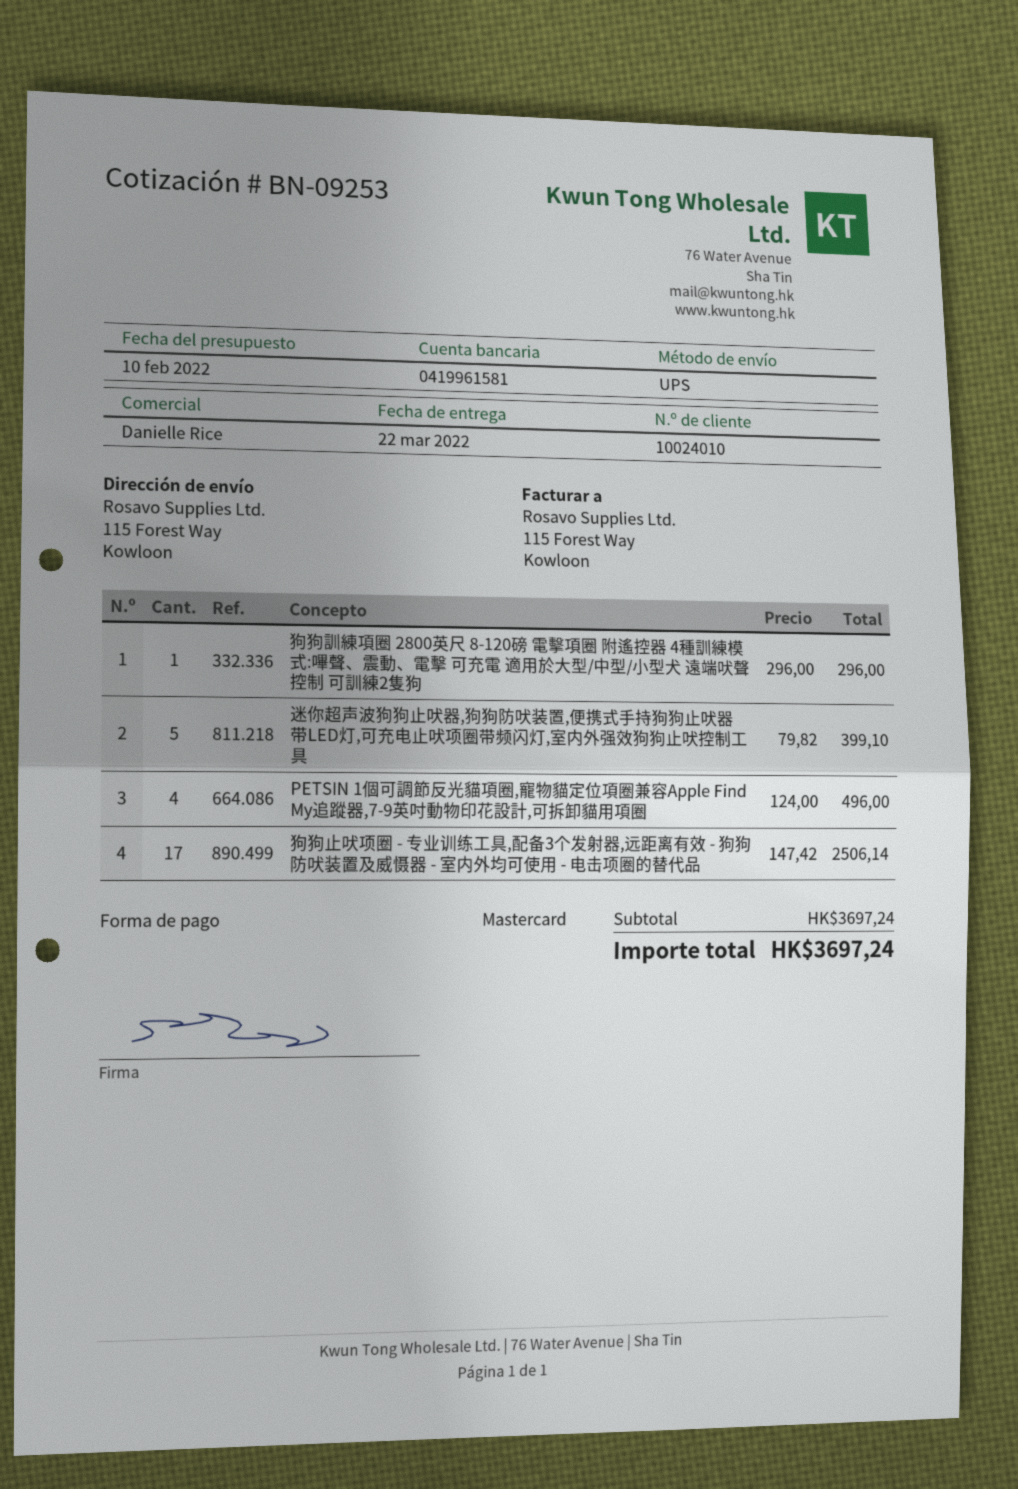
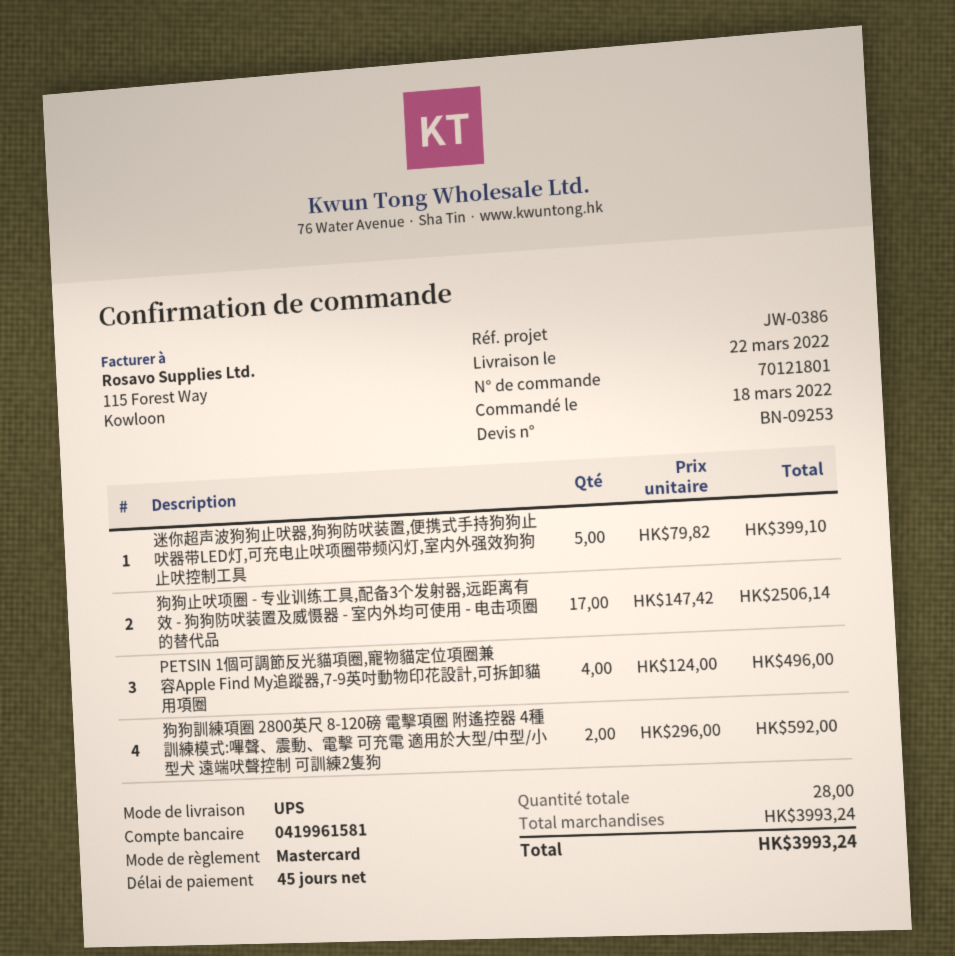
狗狗訓練項圈 2800英尺 8-120磅 電擊項圈 附遙控器 4種訓練模式:嗶聲、震動、電擊 可充電 適用於大型/中型/小型犬 遠端吠聲控制 可訓練2隻狗: 1 x 296.00 = 296.00 -> 2 x 296.00 = 592.00
subtotal: 3697.24 -> 3993.24
total: 3697.24 -> 3993.24

